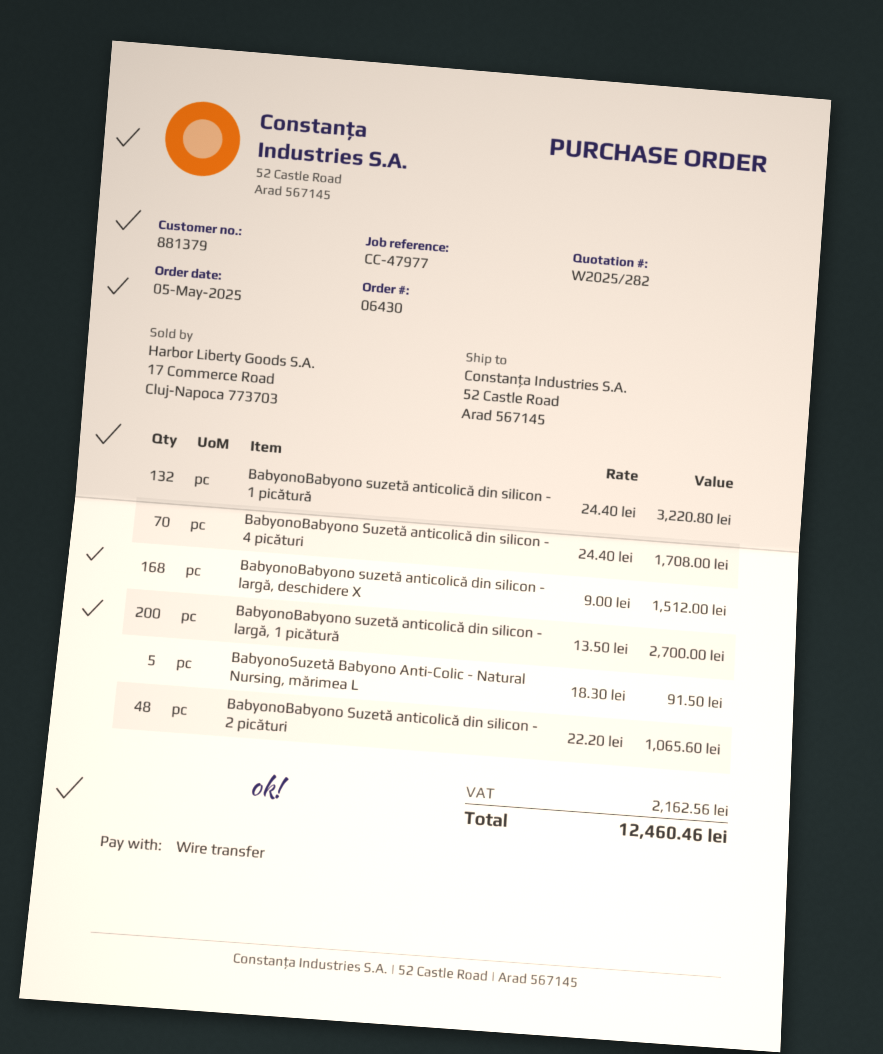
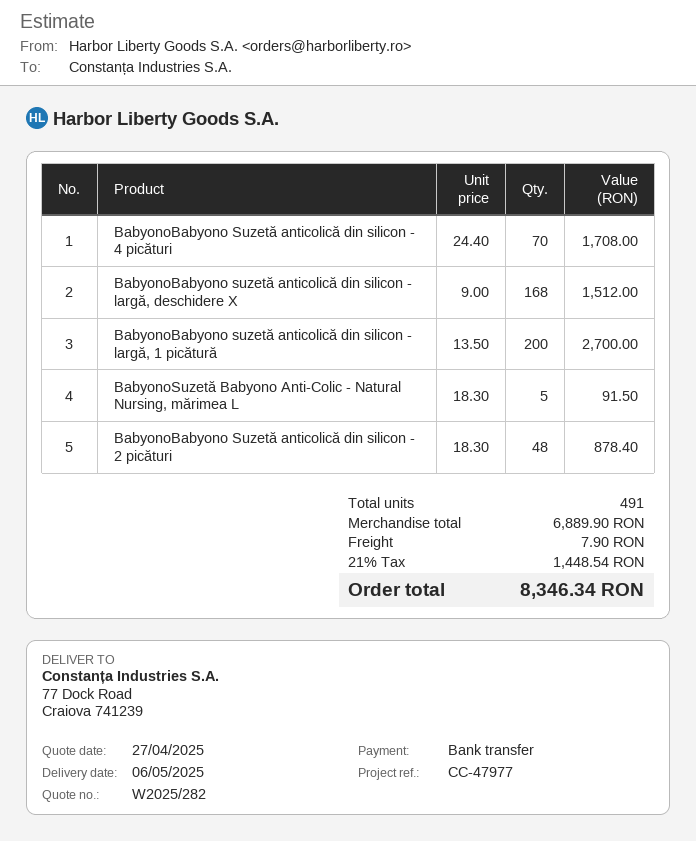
ship to: 52 Castle Road, Arad 567145 -> 77 Dock Road, Craiova 741239
BabyonoBabyono suzetă anticolică din silicon - 1 picătură: 132 x 24.40 = 3220.80 -> none
BabyonoBabyono Suzetă anticolică din silicon - 2 picături: 48 x 22.20 = 1065.60 -> 48 x 18.30 = 878.40
shipping: none -> 7.90
tax: 2162.56 -> 1448.54
total: 12460.46 -> 8346.34

